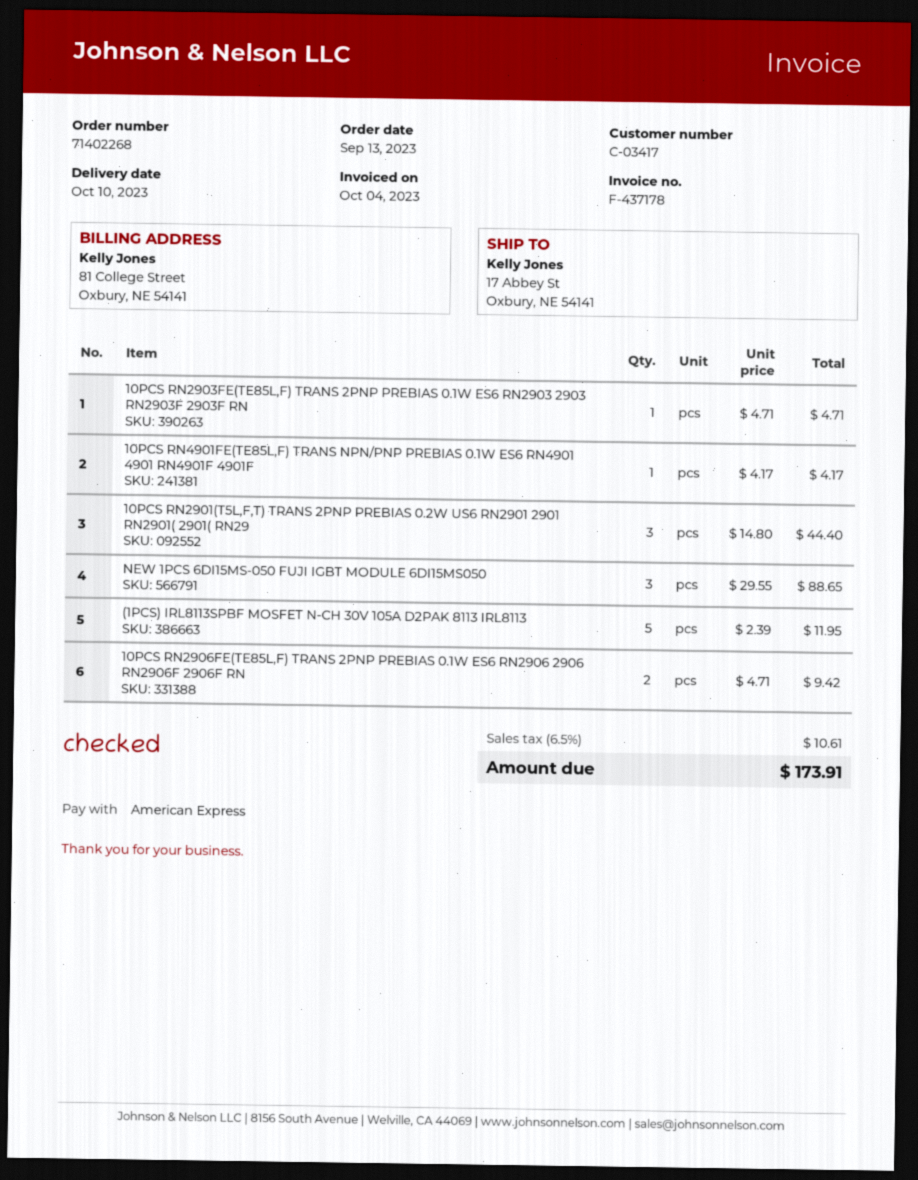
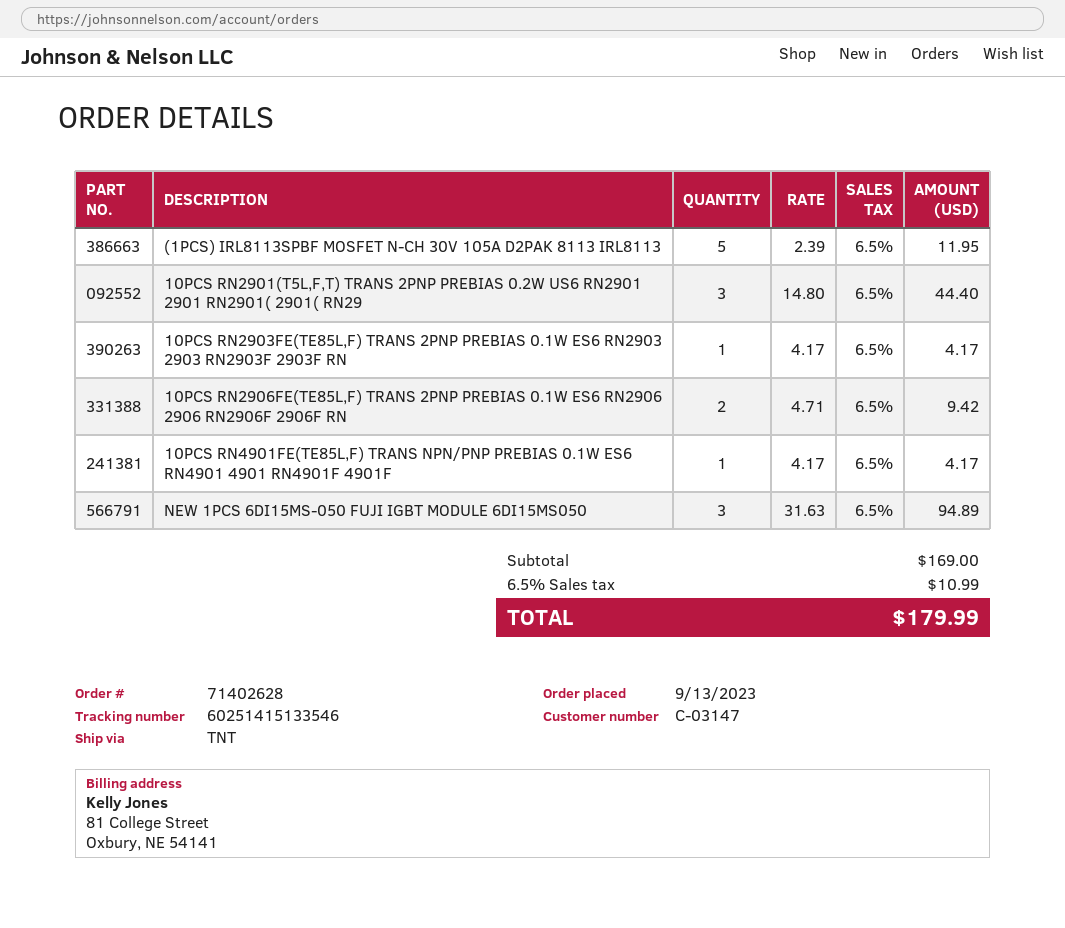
order number: 71402268 -> 71402628
customer number: C-03417 -> C-03147
10PCS RN2903FE(TE85L,F) TRANS 2PNP PREBIAS 0.1W ES6 RN2903 2903 RN2903F 2903F RN: 1 x 4.71 = 4.71 -> 1 x 4.17 = 4.17
NEW 1PCS 6DI15MS-050 FUJI IGBT MODULE 6DI15MS050: 3 x 29.55 = 88.65 -> 3 x 31.63 = 94.89
tax: 6.5% = 10.61 -> 6.5% = 10.99
total: 173.91 -> 179.99

